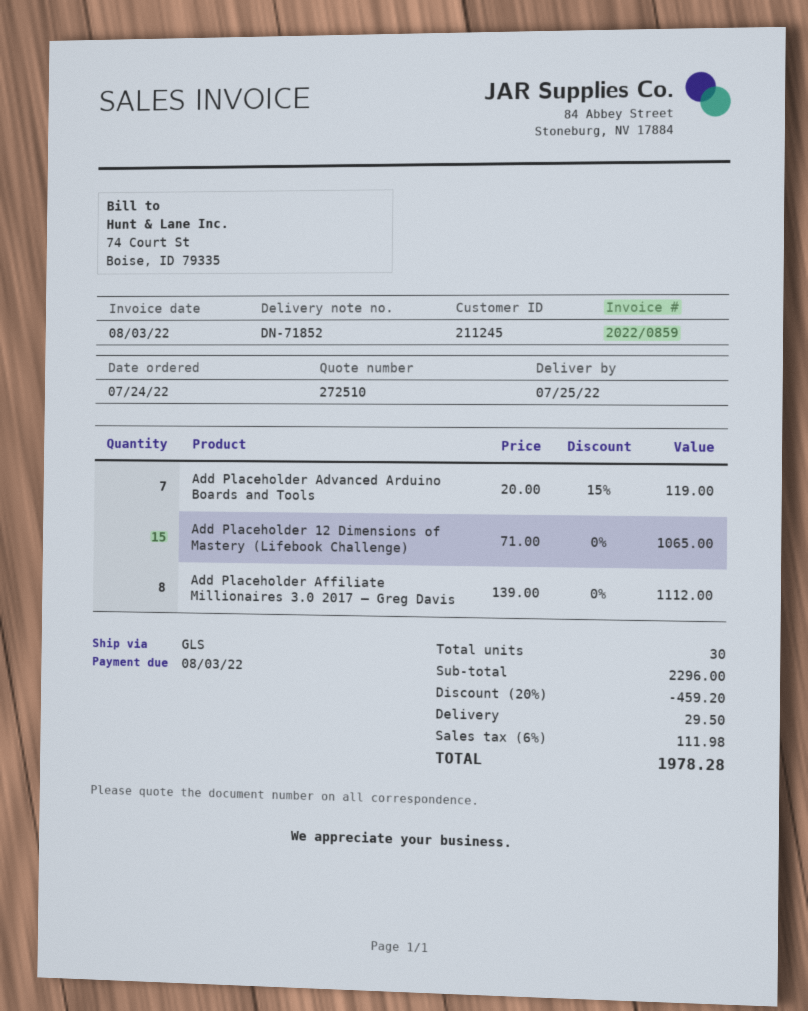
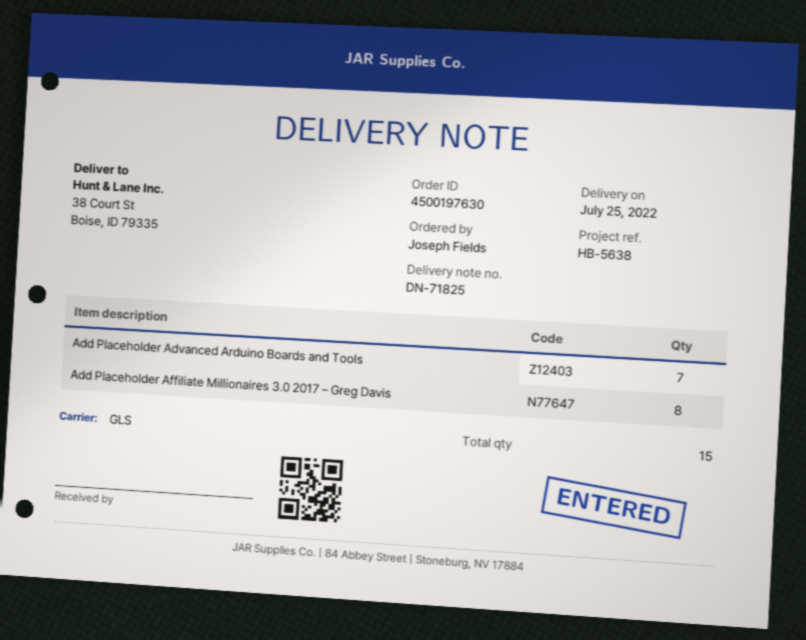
delivery note number: DN-71852 -> DN-71825
Add Placeholder 12 Dimensions of Mastery (Lifebook Challenge): 15 -> none
total quantity: 30 -> 15

